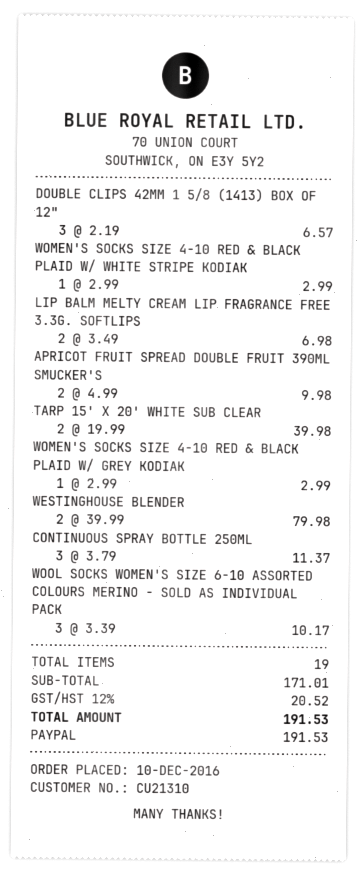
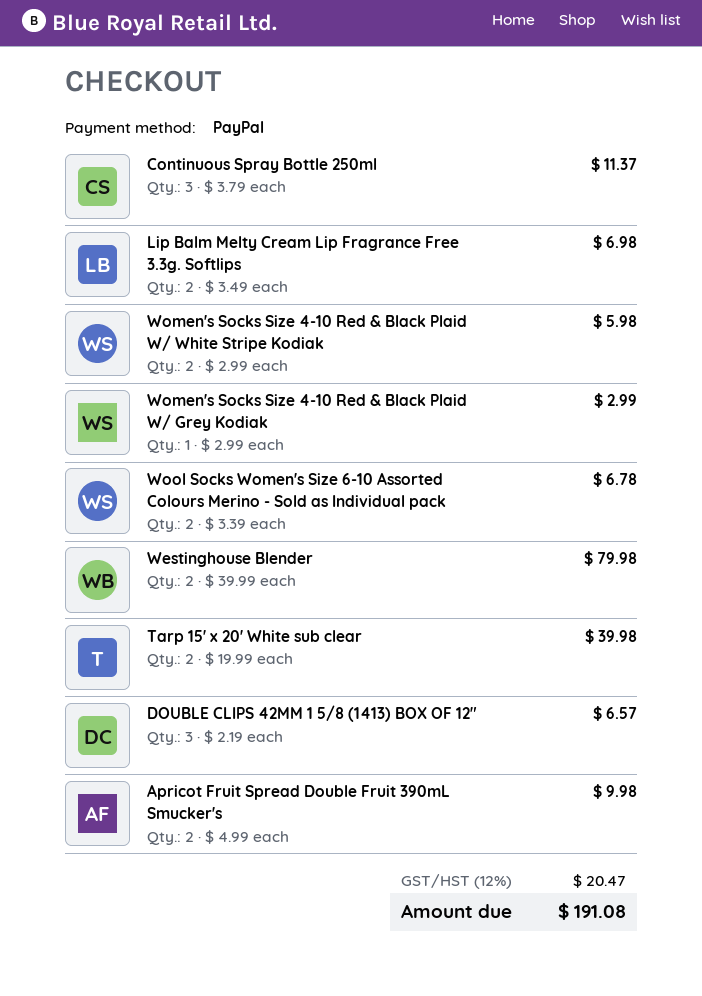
WOMEN'S SOCKS SIZE 4-10 RED & BLACK PLAID W/ WHITE STRIPE KODIAK: 1 x 2.99 = 2.99 -> 2 x 2.99 = 5.98
WOOL SOCKS WOMEN'S SIZE 6-10 ASSORTED COLOURS MERINO - SOLD AS INDIVIDUAL PACK: 3 x 3.39 = 10.17 -> 2 x 3.39 = 6.78
tax: 12% = 20.52 -> 12% = 20.47
total: 191.53 -> 191.08

